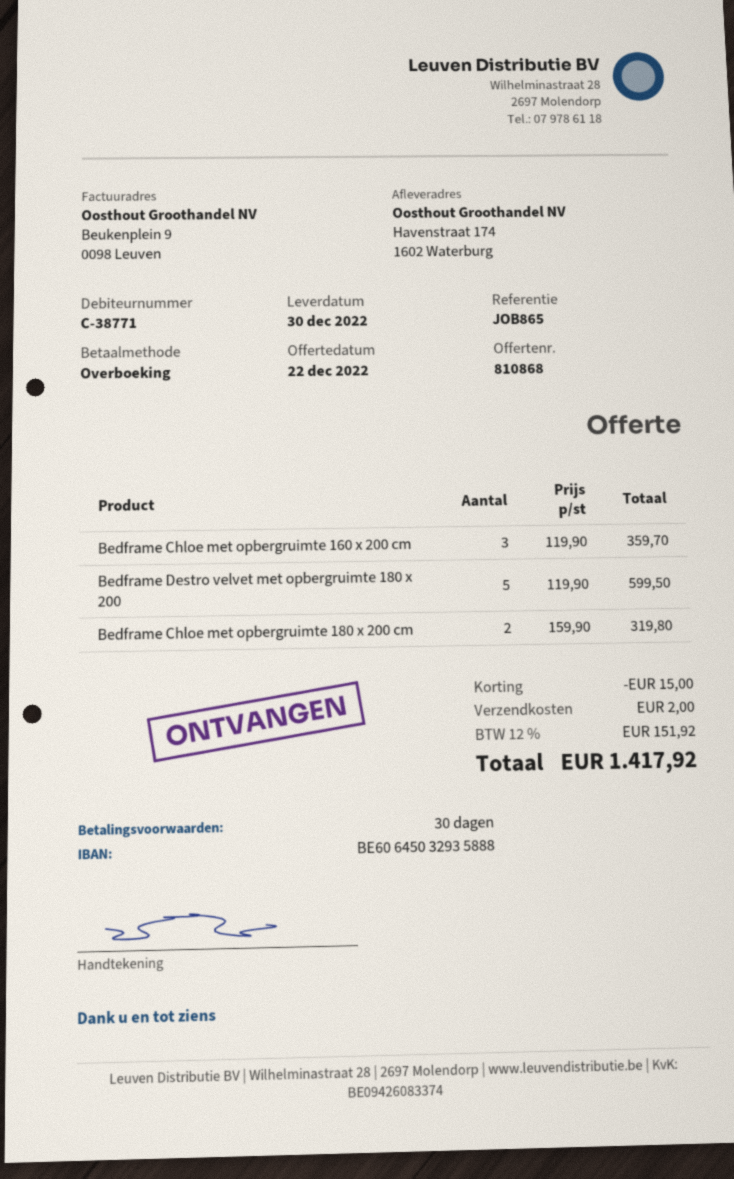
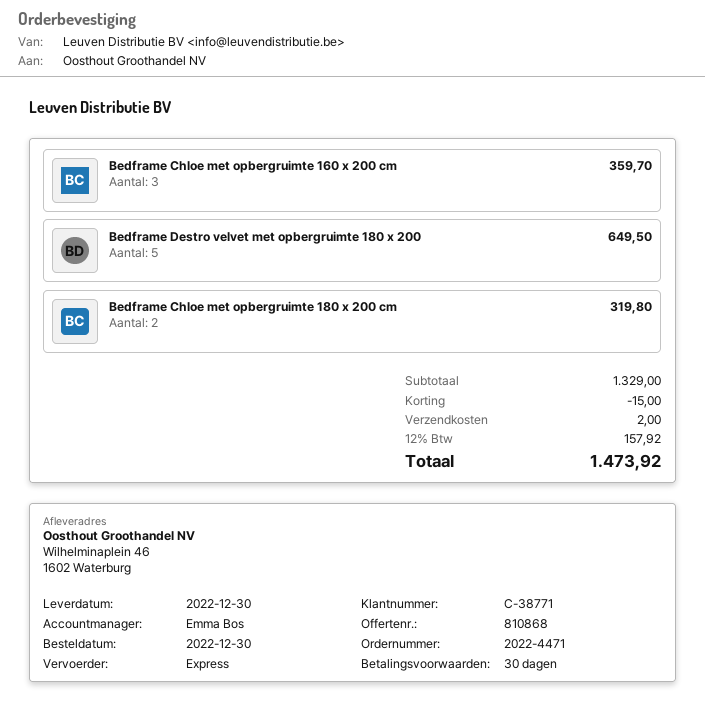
ship to: Havenstraat 174, 1602 Waterburg -> Wilhelminaplein 46, 1602 Waterburg
Bedframe Destro velvet met opbergruimte 180 x 200: 5 for 599.50 -> 5 for 649.50
tax: 12% = 151.92 -> 12% = 157.92
total: 1417.92 -> 1473.92

